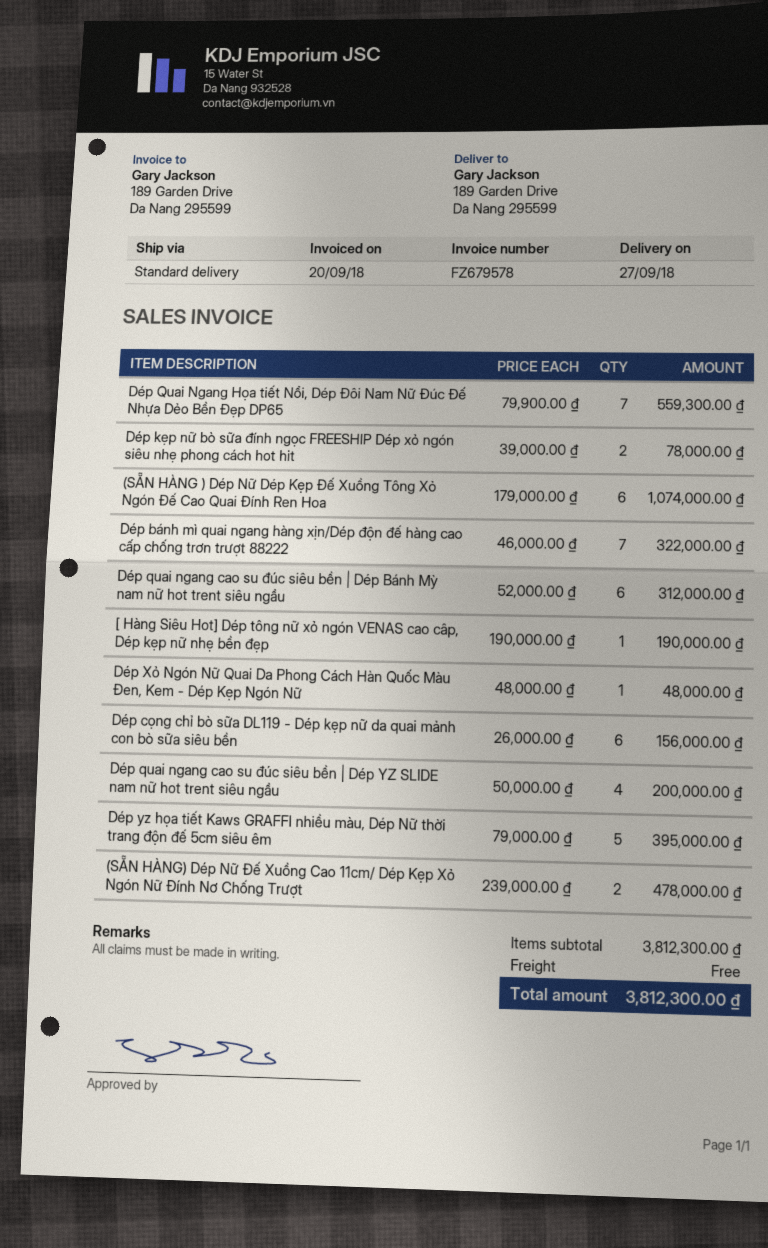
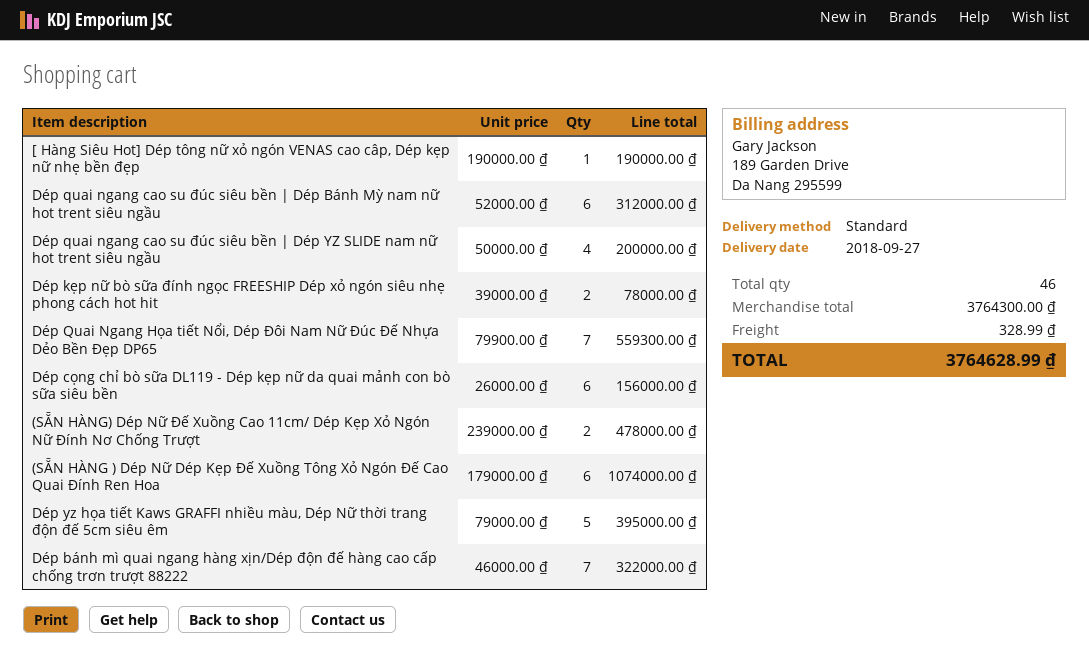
Dép Xỏ Ngón Nữ Quai Da Phong Cách Hàn Quốc Màu Đen, Kem - Dép Kẹp Ngón Nữ: 1 x 48000.00 = 48000.00 -> none
subtotal: 3812300.00 -> 3764300.00
shipping: 0.00 -> 328.99
total: 3812300.00 -> 3764628.99

